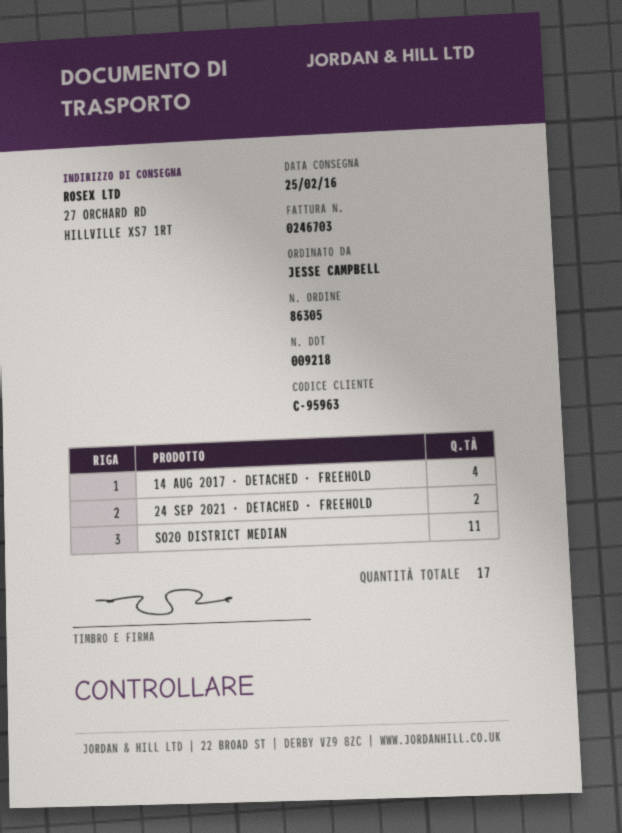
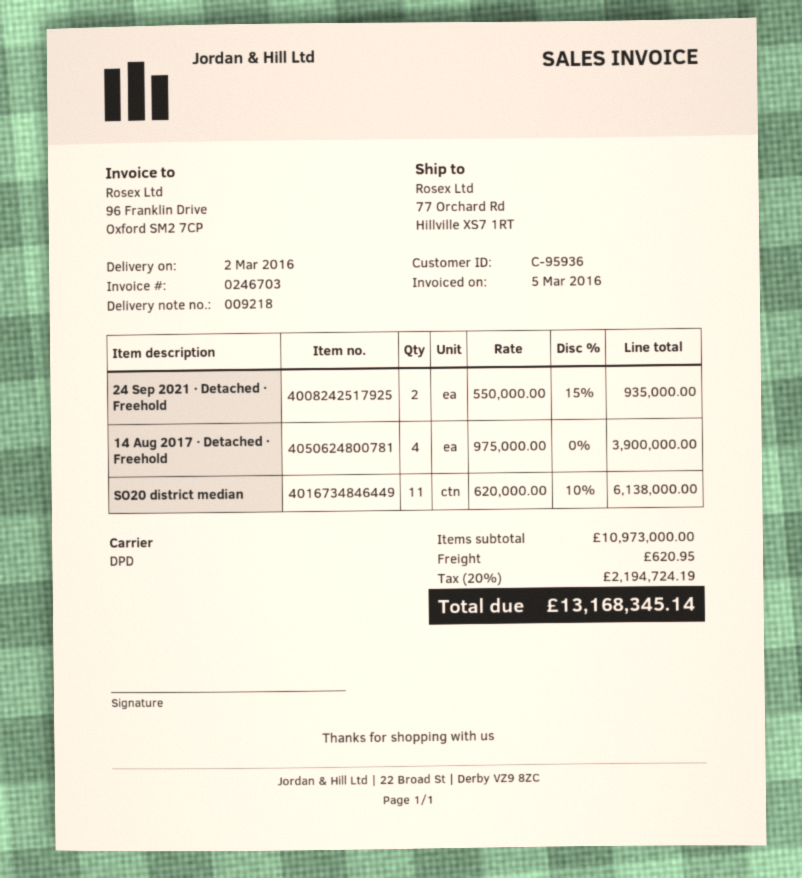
delivery date: 2016-02-25 -> 2016-03-02
customer number: C-95963 -> C-95936
ship to: 27 ORCHARD RD, HILLVILLE XS7 1RT -> 77 Orchard Rd, Hillville XS7 1RT

